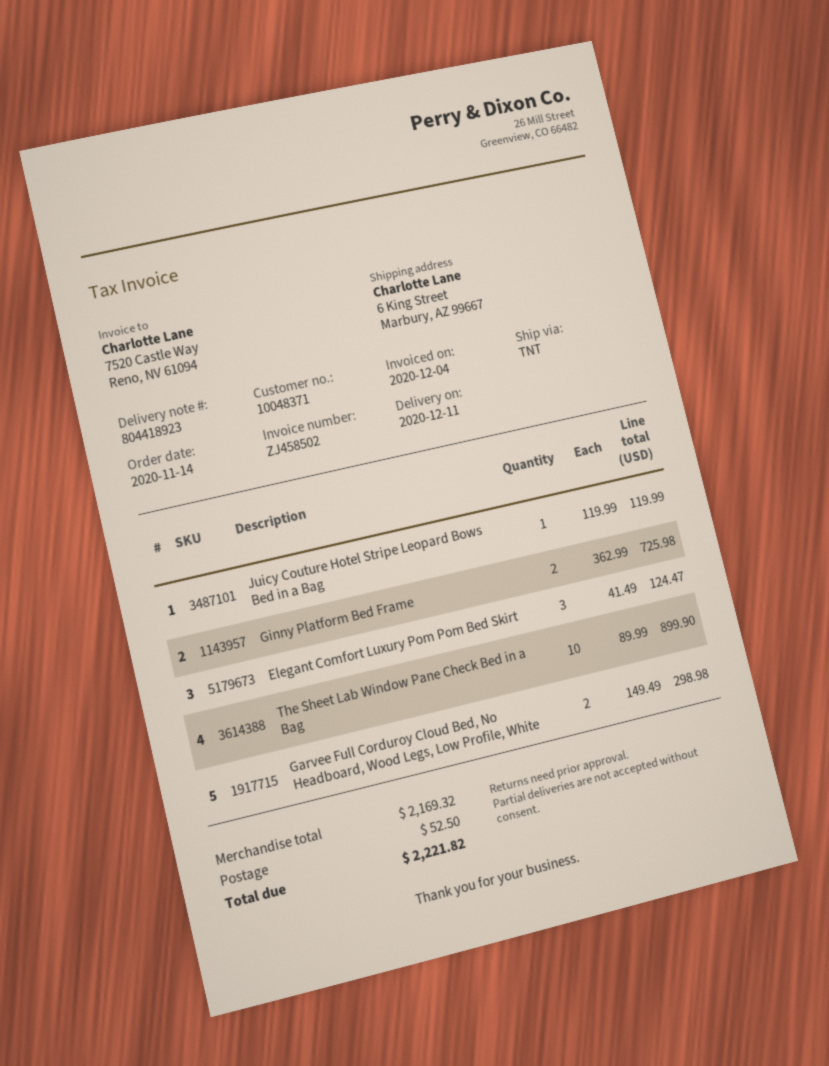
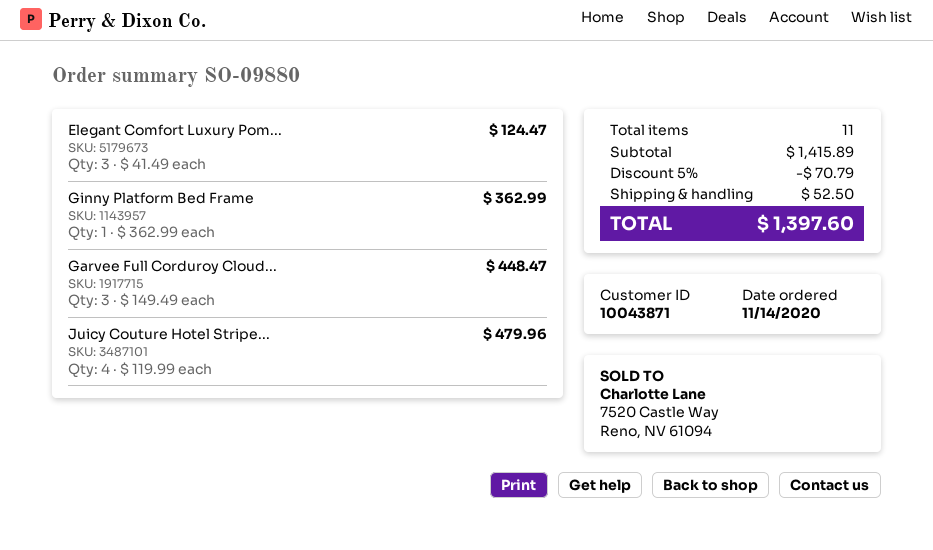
customer number: 10048371 -> 10043871
Juicy Couture Hotel Stripe Leopard Bows Bed in a Bag: 1 x 119.99 = 119.99 -> 4 x 119.99 = 479.96
Ginny Platform Bed Frame: 2 x 362.99 = 725.98 -> 1 x 362.99 = 362.99
The Sheet Lab Window Pane Check Bed in a Bag: 10 x 89.99 = 899.90 -> none
Garvee Full Corduroy Cloud Bed, No Headboard, Wood Legs, Low Profile, White: 2 x 149.49 = 298.98 -> 3 x 149.49 = 448.47
subtotal: 2169.32 -> 1415.89
discount: none -> 5% = 70.79
total: 2221.82 -> 1397.60

